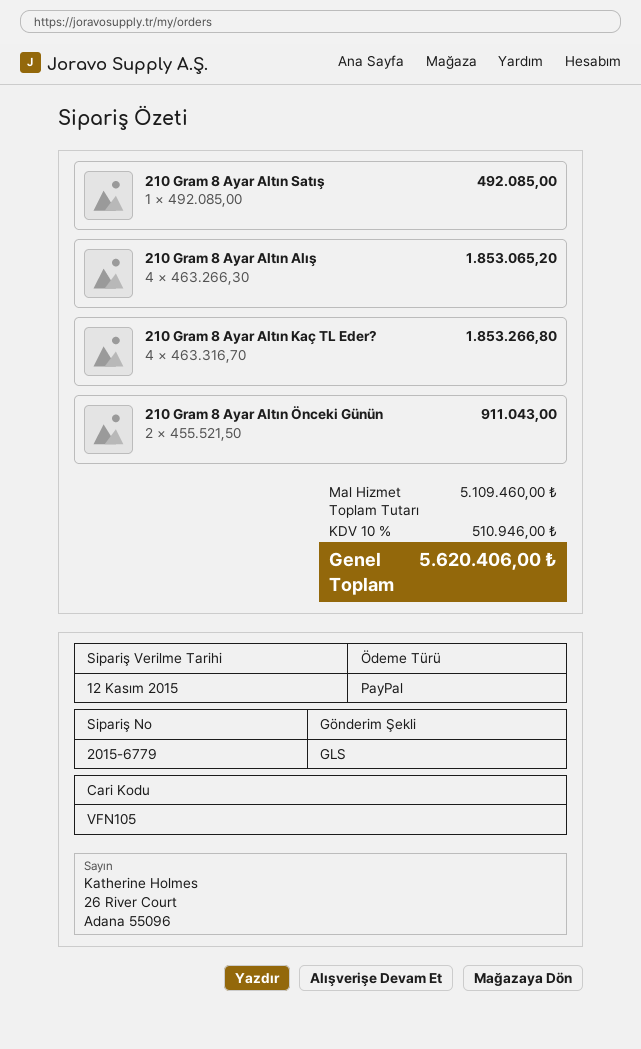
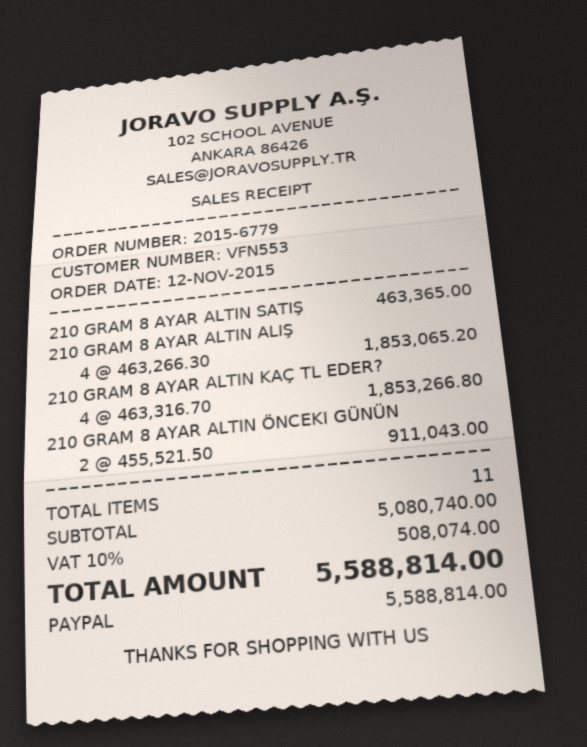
customer number: VFN105 -> VFN553
210 Gram 8 Ayar Altın Satış: 1 x 492085.00 = 492085.00 -> 1 x 463365.00 = 463365.00
subtotal: 5109460.00 -> 5080740.00
tax: 10% = 510946.00 -> 10% = 508074.00
total: 5620406.00 -> 5588814.00

